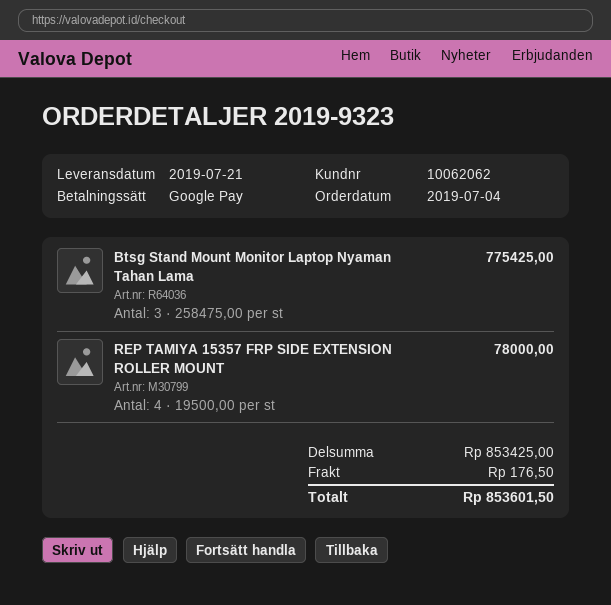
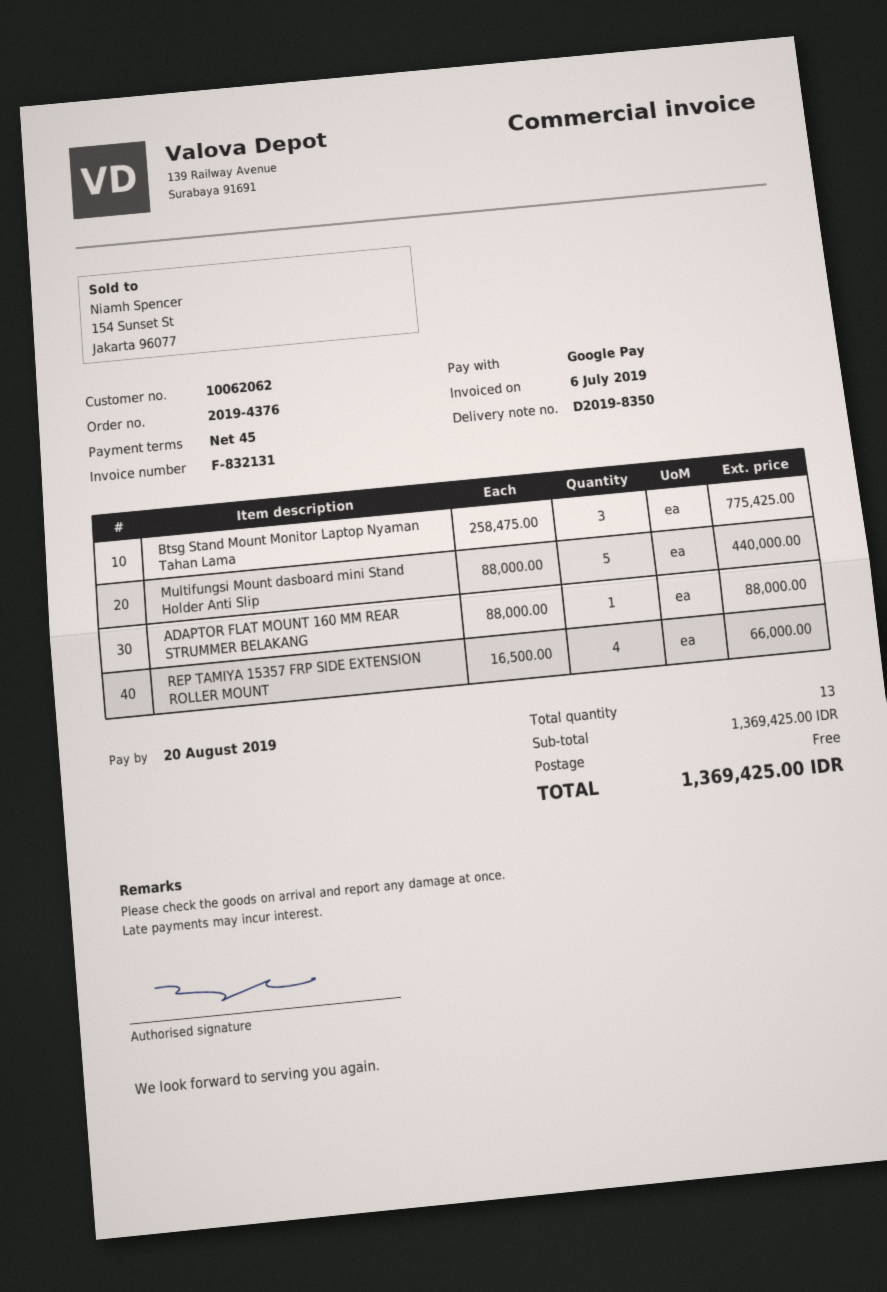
order number: 2019-9323 -> 2019-4376
REP TAMIYA 15357 FRP SIDE EXTENSION ROLLER MOUNT: 4 x 19500.00 = 78000.00 -> 4 x 16500.00 = 66000.00
Multifungsi Mount dasboard mini Stand Holder Anti Slip: none -> 5 x 88000.00 = 440000.00
ADAPTOR FLAT MOUNT 160 MM REAR STRUMMER BELAKANG: none -> 1 x 88000.00 = 88000.00
subtotal: 853425.00 -> 1369425.00
shipping: 176.50 -> 0.00
total: 853601.50 -> 1369425.00

